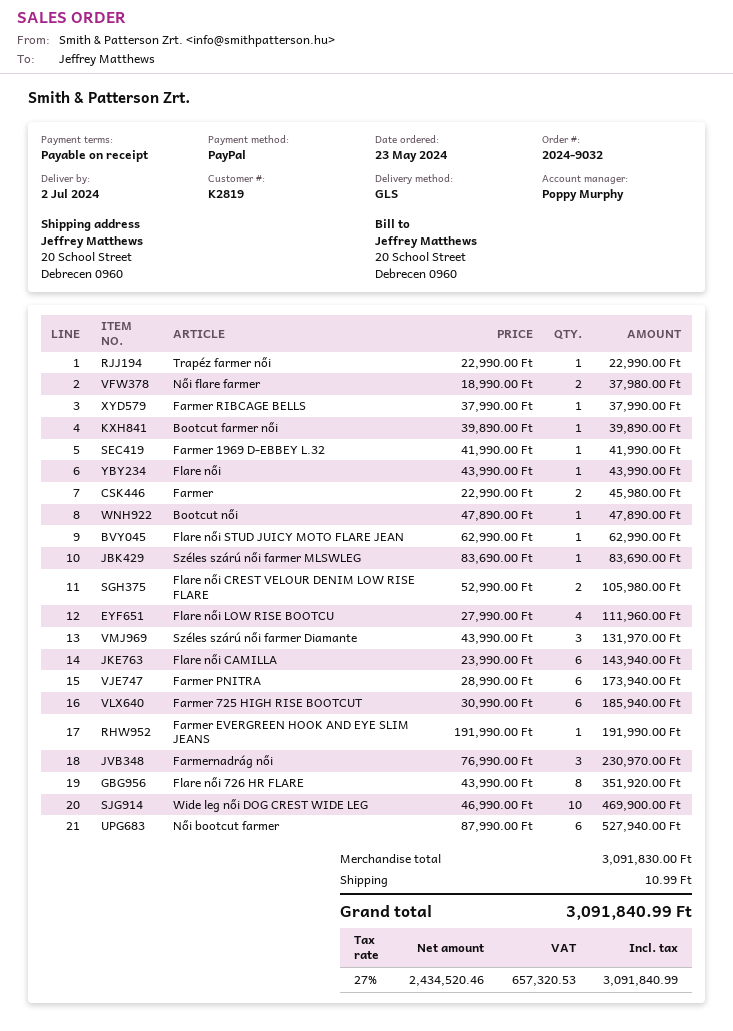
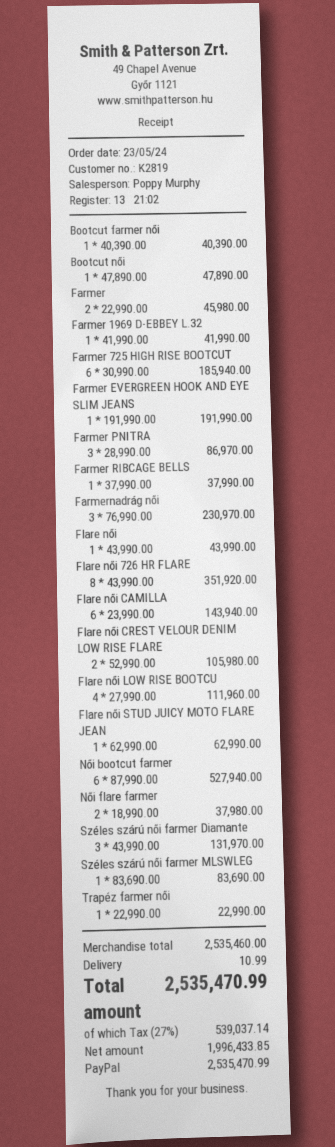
Bootcut farmer női: 1 x 39890.00 = 39890.00 -> 1 x 40390.00 = 40390.00
Farmer PNITRA: 6 x 28990.00 = 173940.00 -> 3 x 28990.00 = 86970.00
Wide leg női DOG CREST WIDE LEG: 10 x 46990.00 = 469900.00 -> none
subtotal: 3091830.00 -> 2535460.00
net: 2434520.46 -> 1996433.85
tax: 27% = 657320.53 -> 27% = 539037.14
total: 3091840.99 -> 2535470.99

